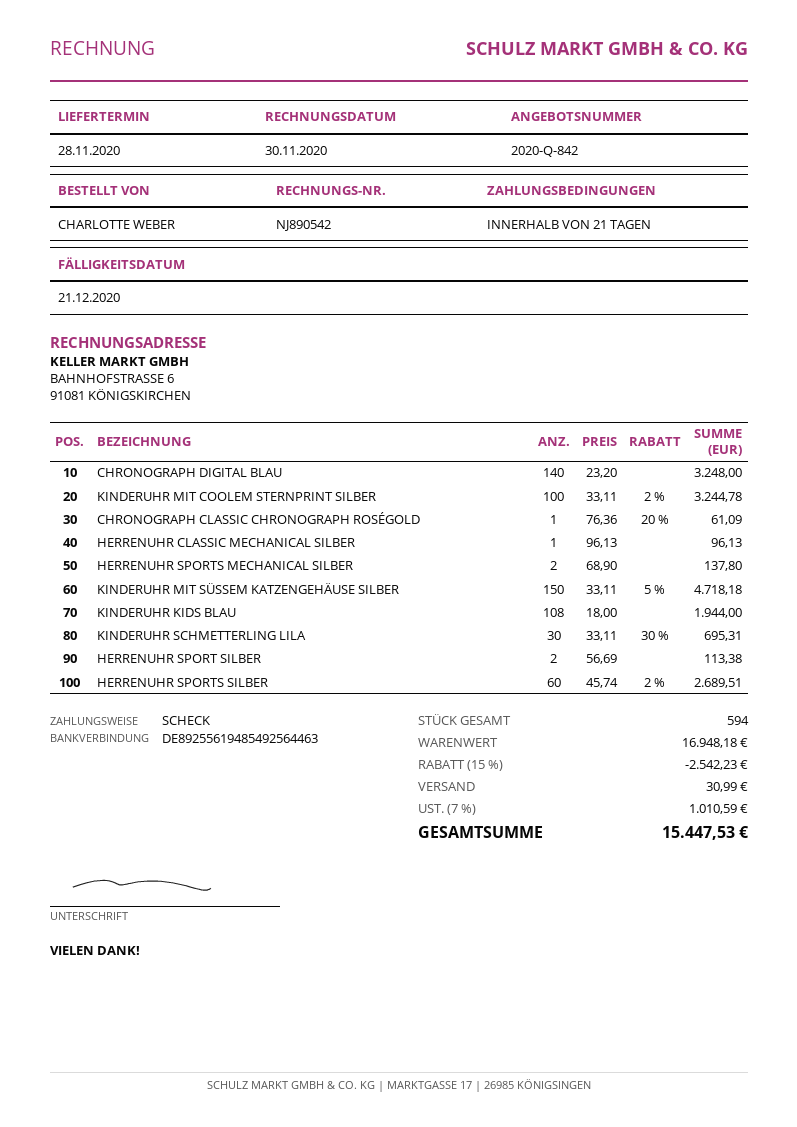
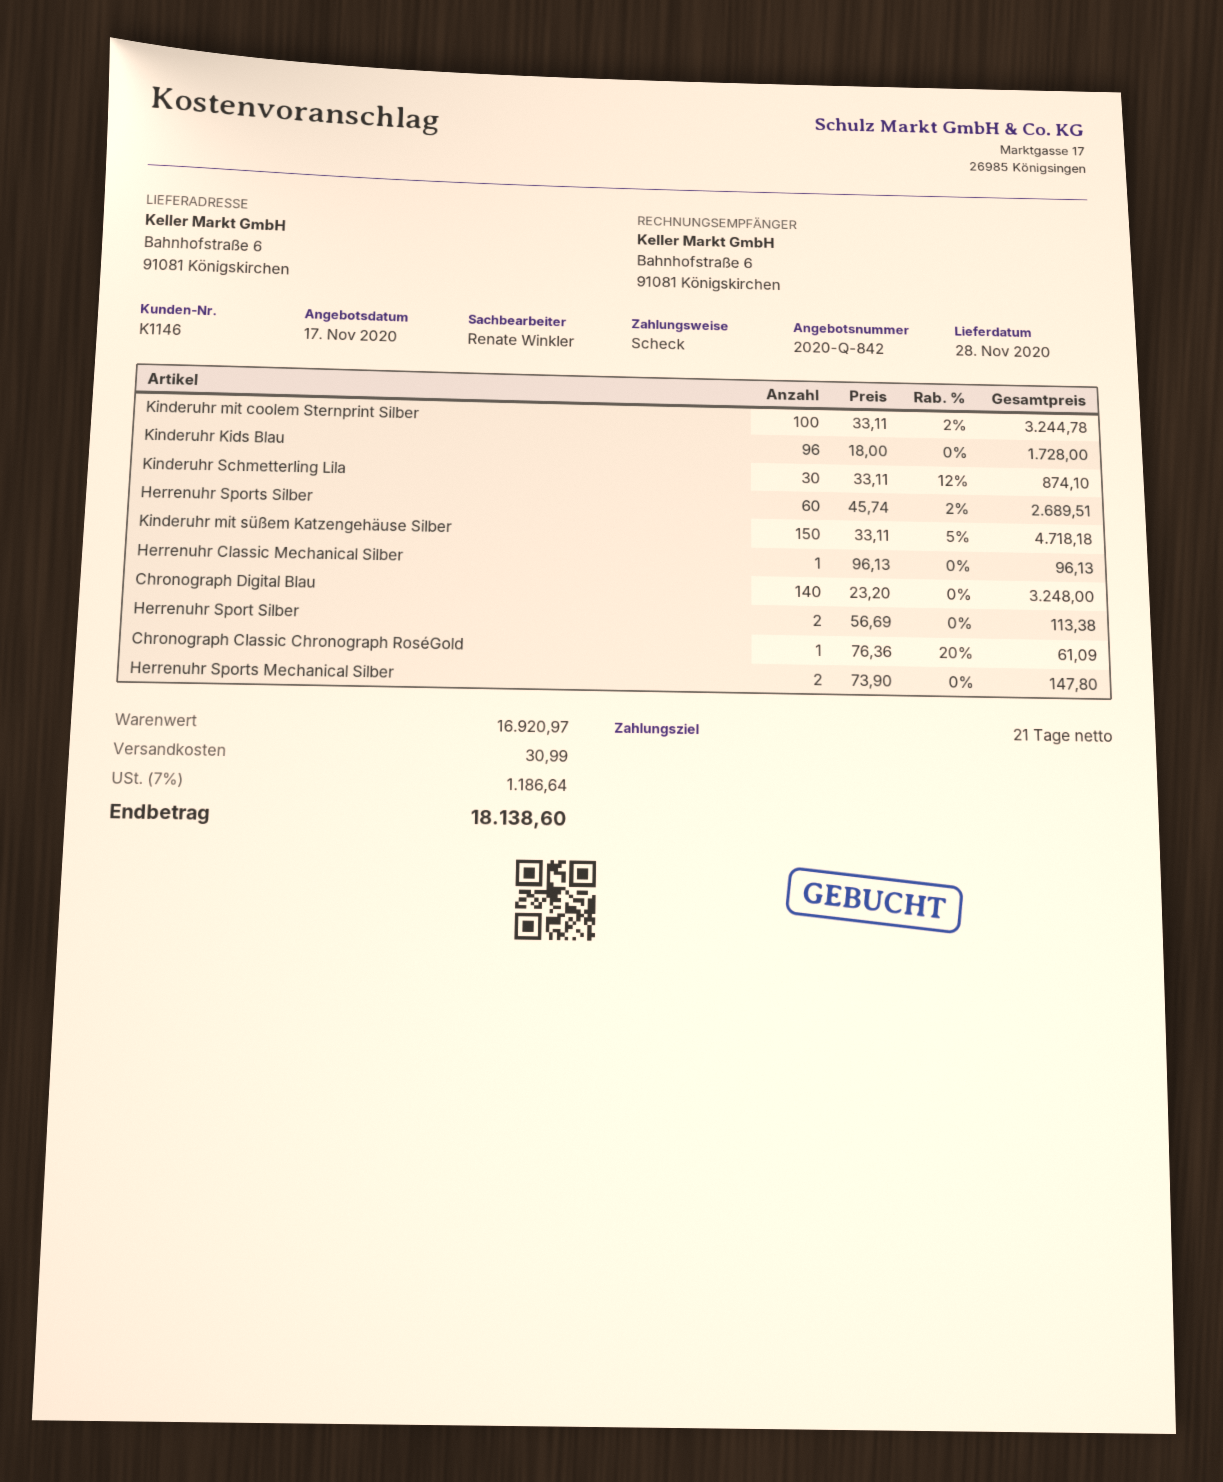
HERRENUHR SPORTS MECHANICAL SILBER: 2 x 68.90 = 137.80 -> 2 x 73.90 = 147.80
KINDERUHR KIDS BLAU: 108 x 18.00 = 1944.00 -> 96 x 18.00 = 1728.00
KINDERUHR SCHMETTERLING LILA: 30 x 33.11 - 30% = 695.31 -> 30 x 33.11 - 12% = 874.10
subtotal: 16948.18 -> 16920.97
discount: 15% = 2542.23 -> none
tax: 7% = 1010.59 -> 7% = 1186.64
total: 15447.53 -> 18138.60

